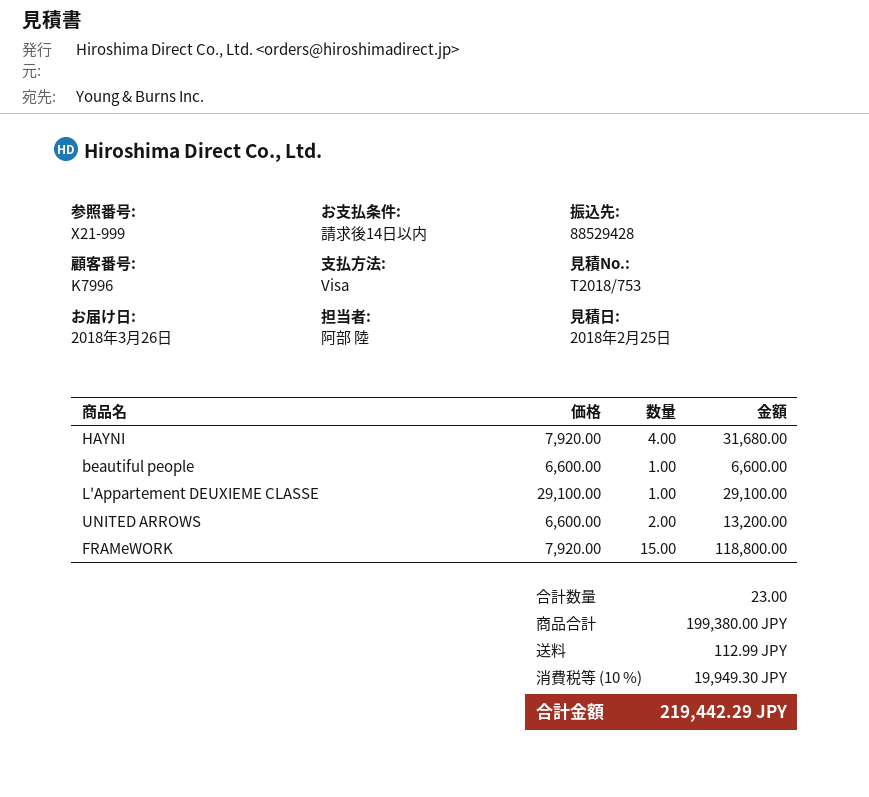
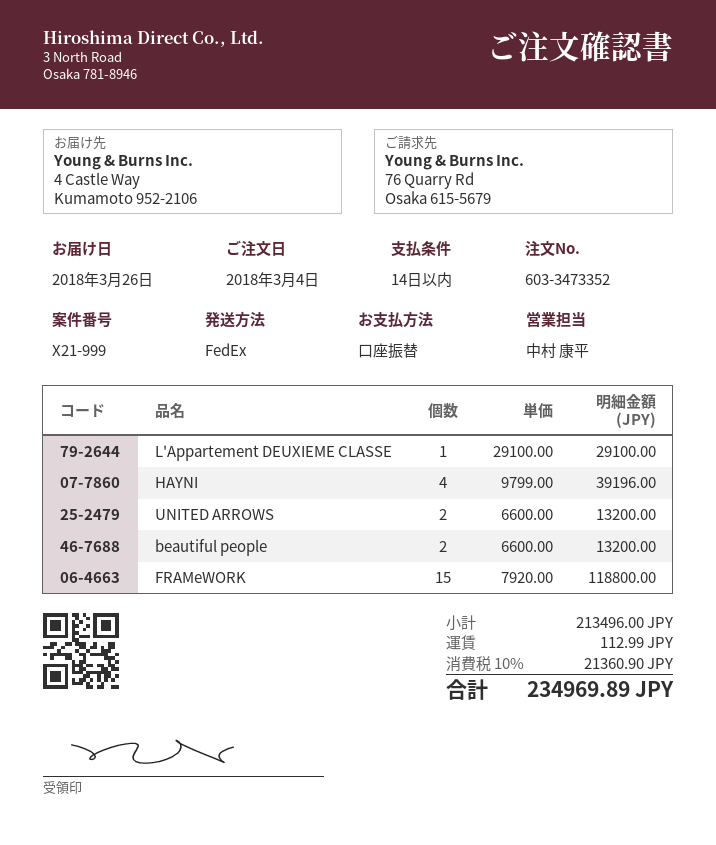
sales rep: 阿部 陸 -> 中村 康平
payment method: Visa -> direct debit
HAYNI: 4 x 7920.00 = 31680.00 -> 4 x 9799.00 = 39196.00
beautiful people: 1 x 6600.00 = 6600.00 -> 2 x 6600.00 = 13200.00
subtotal: 199380.00 -> 213496.00
tax: 10% = 19949.30 -> 10% = 21360.90
total: 219442.29 -> 234969.89

